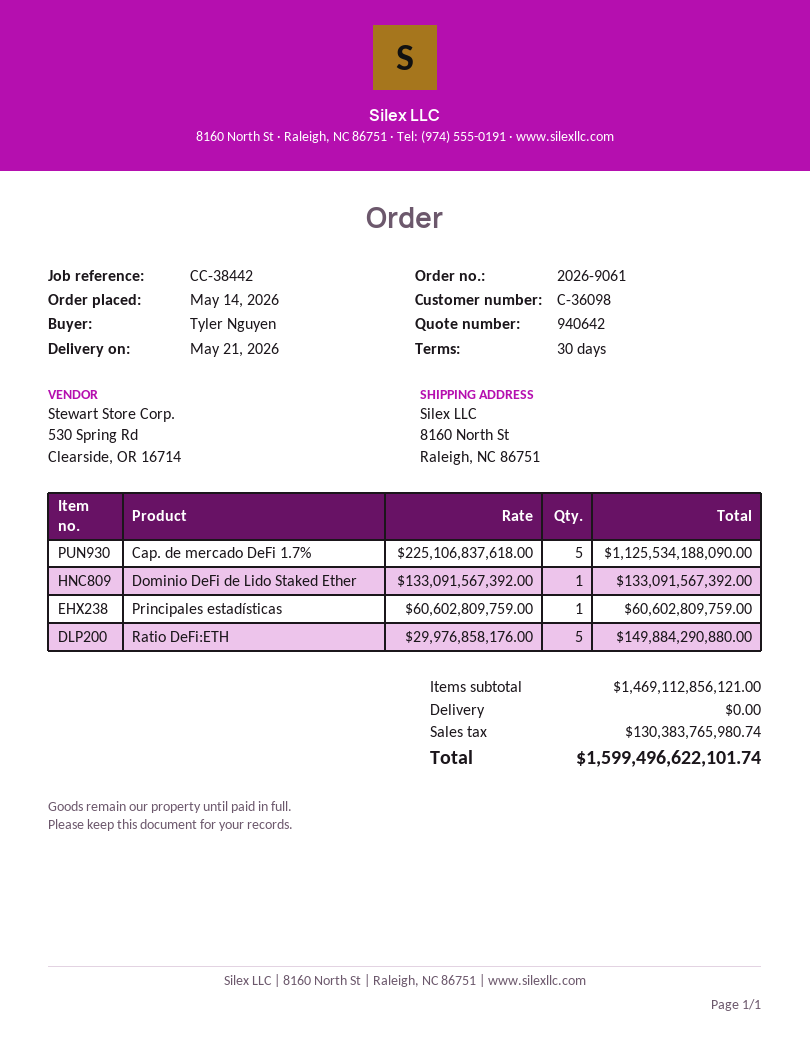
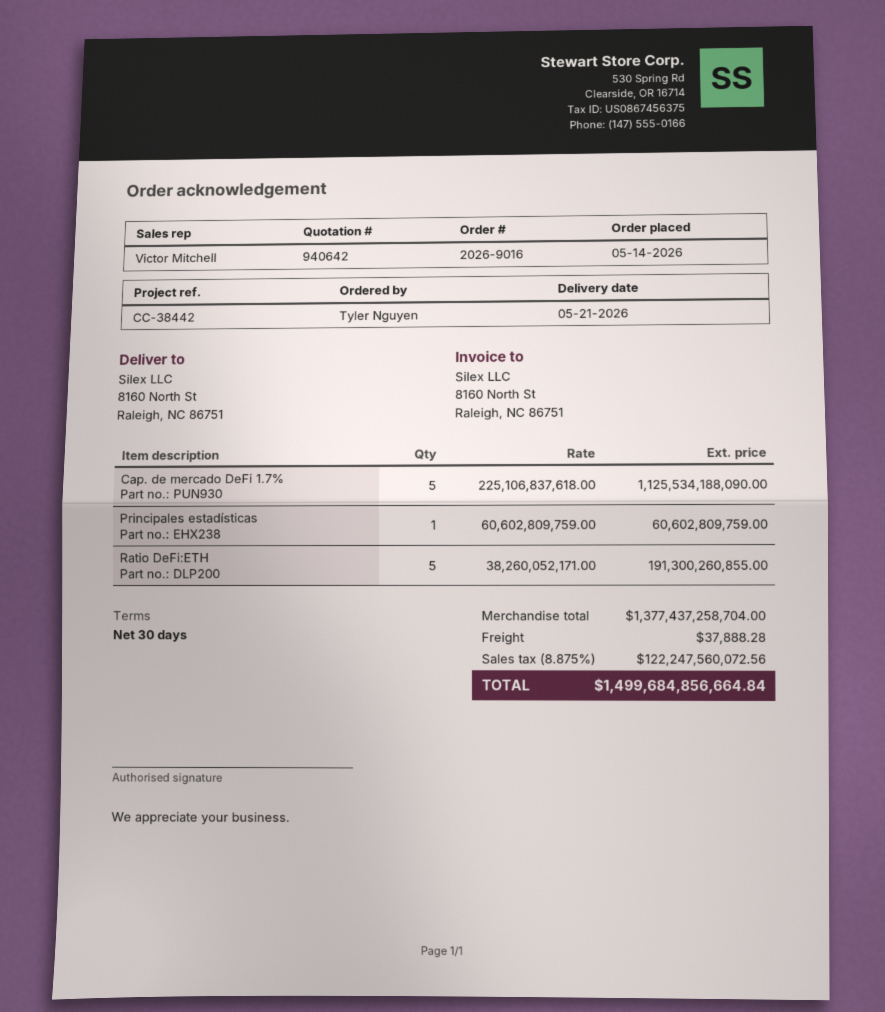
order number: 2026-9061 -> 2026-9016
Dominio DeFi de Lido Staked Ether: 1 x 133091567392.00 = 133091567392.00 -> none
Ratio DeFi:ETH: 5 x 29976858176.00 = 149884290880.00 -> 5 x 38260052171.00 = 191300260855.00
subtotal: 1469112856121.00 -> 1377437258704.00
shipping: 0.00 -> 37888.28
tax: 130383765980.74 -> 122247560072.56
total: 1599496622101.74 -> 1499684856664.84

